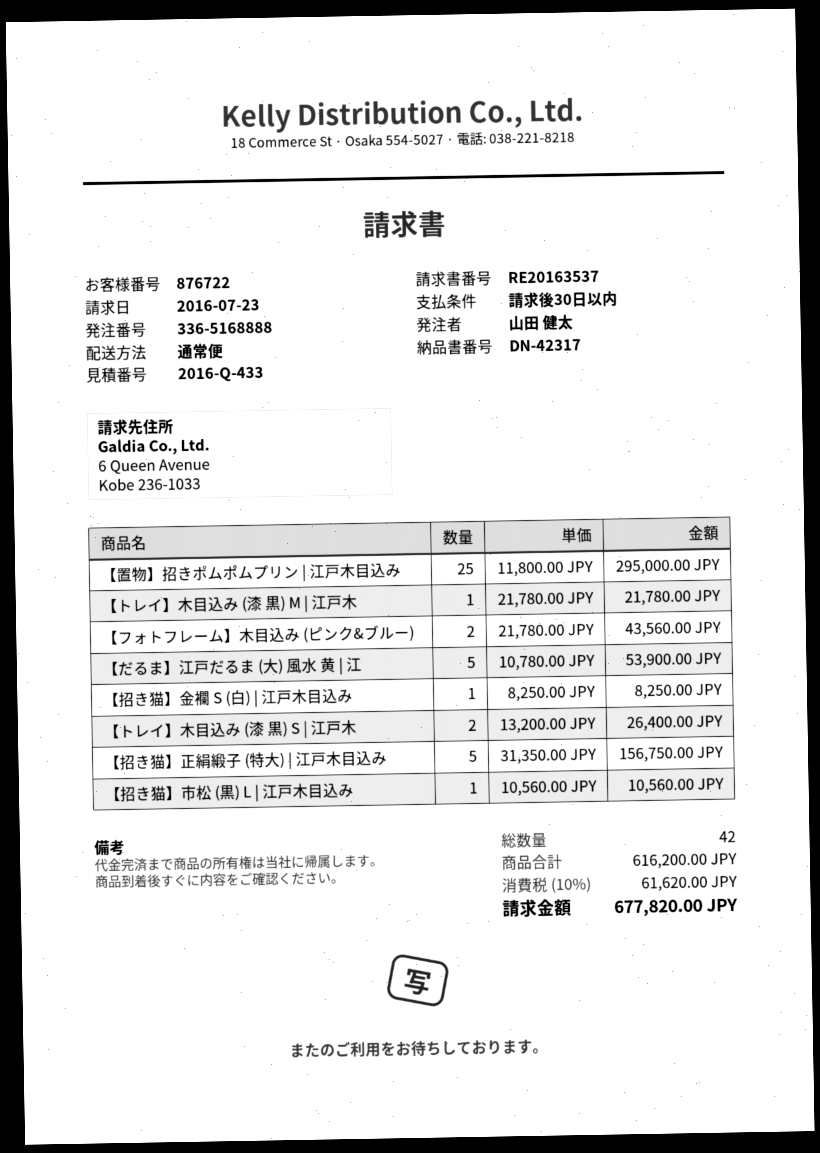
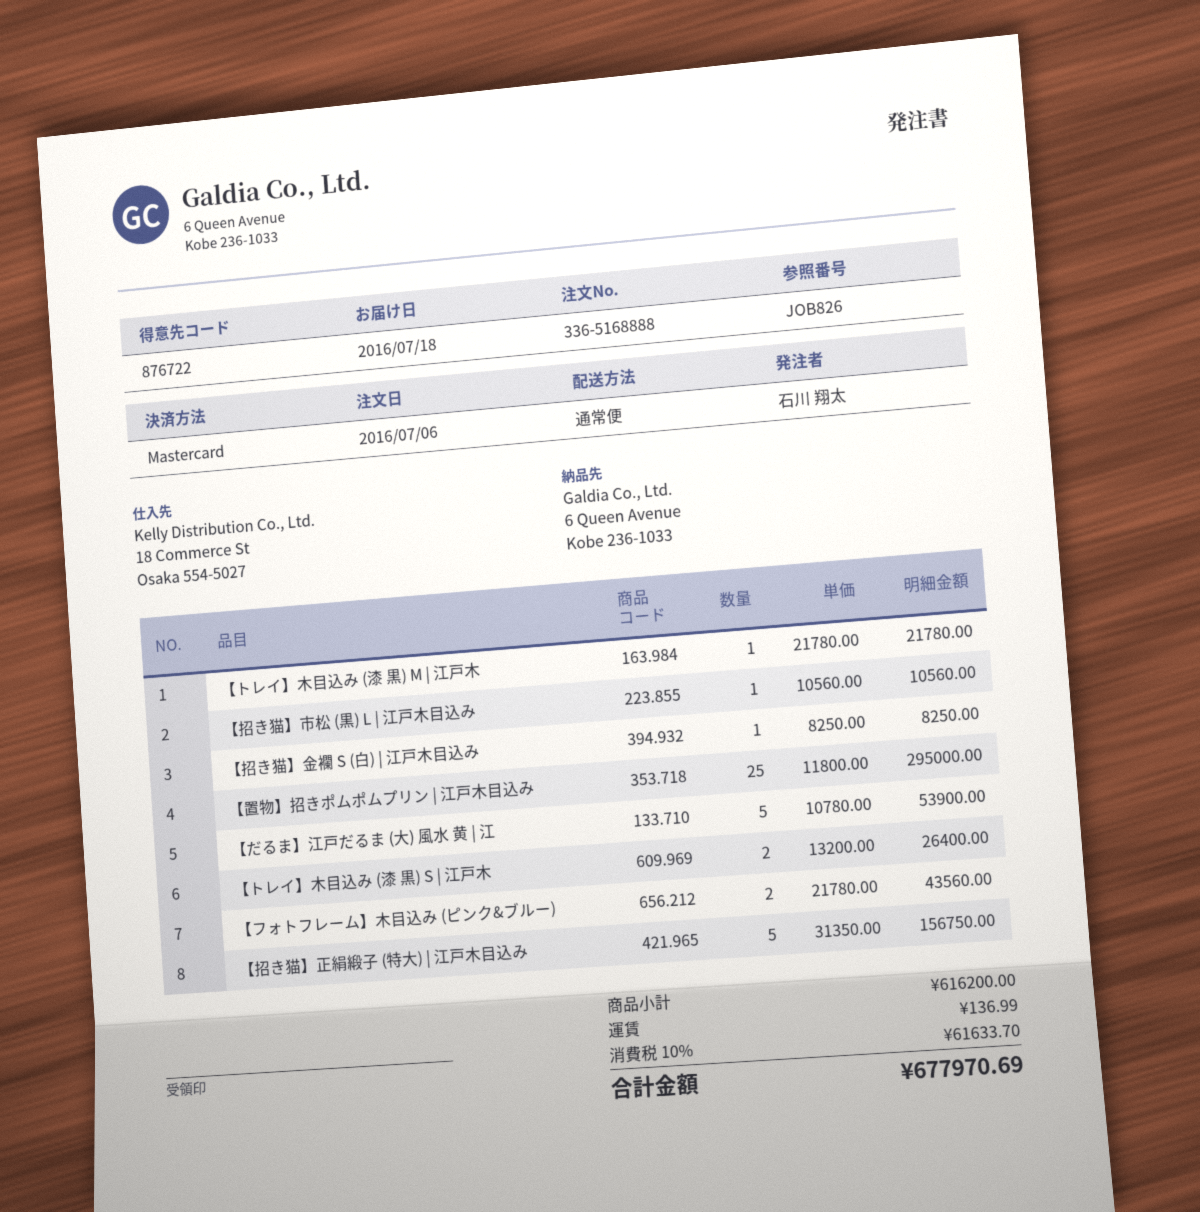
ordered by: 山田 健太 -> 石川 翔太
shipping: none -> 136.99
tax: 10% = 61620.00 -> 10% = 61633.70
total: 677820.00 -> 677970.69

